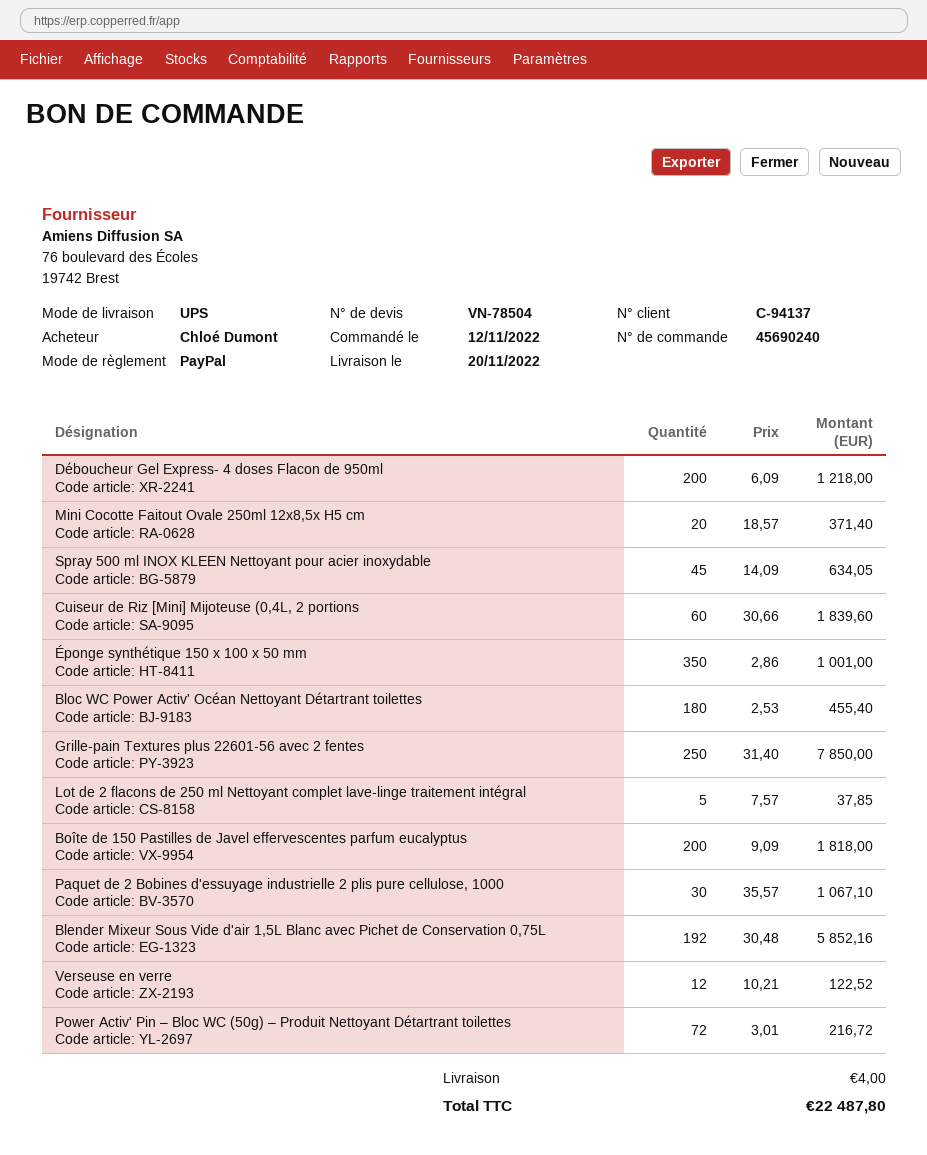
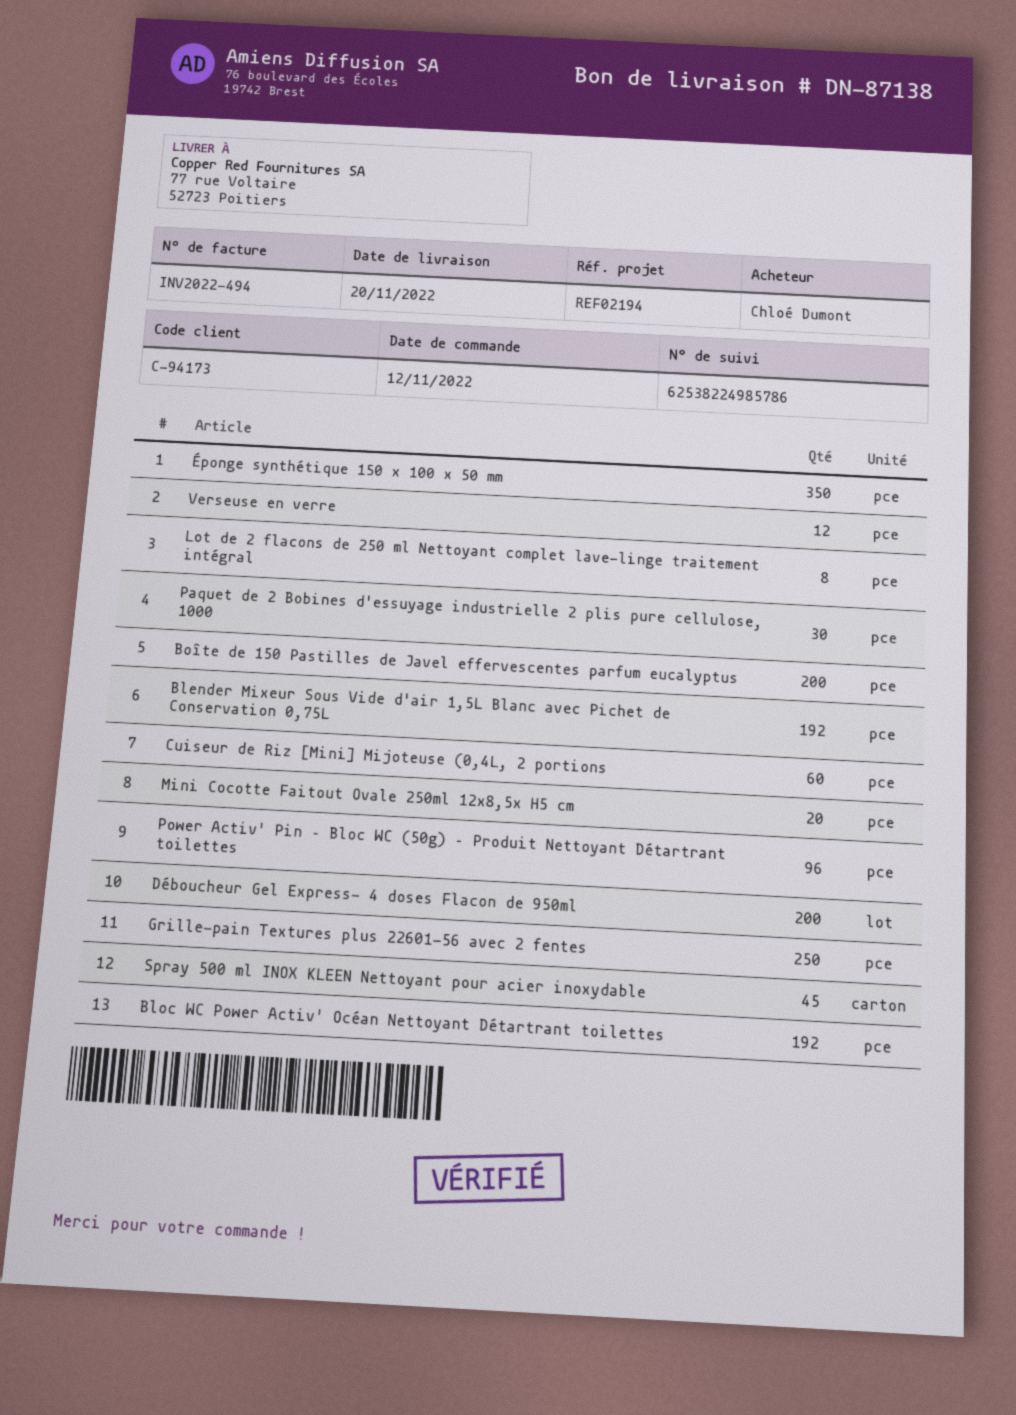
customer number: C-94137 -> C-94173
Bloc WC Power Activ' Océan Nettoyant Détartrant toilettes: 180 -> 192
Lot de 2 flacons de 250 ml Nettoyant complet lave-linge traitement intégral: 5 -> 8
Power Activ' Pin – Bloc WC (50g) – Produit Nettoyant Détartrant toilettes: 72 -> 96

